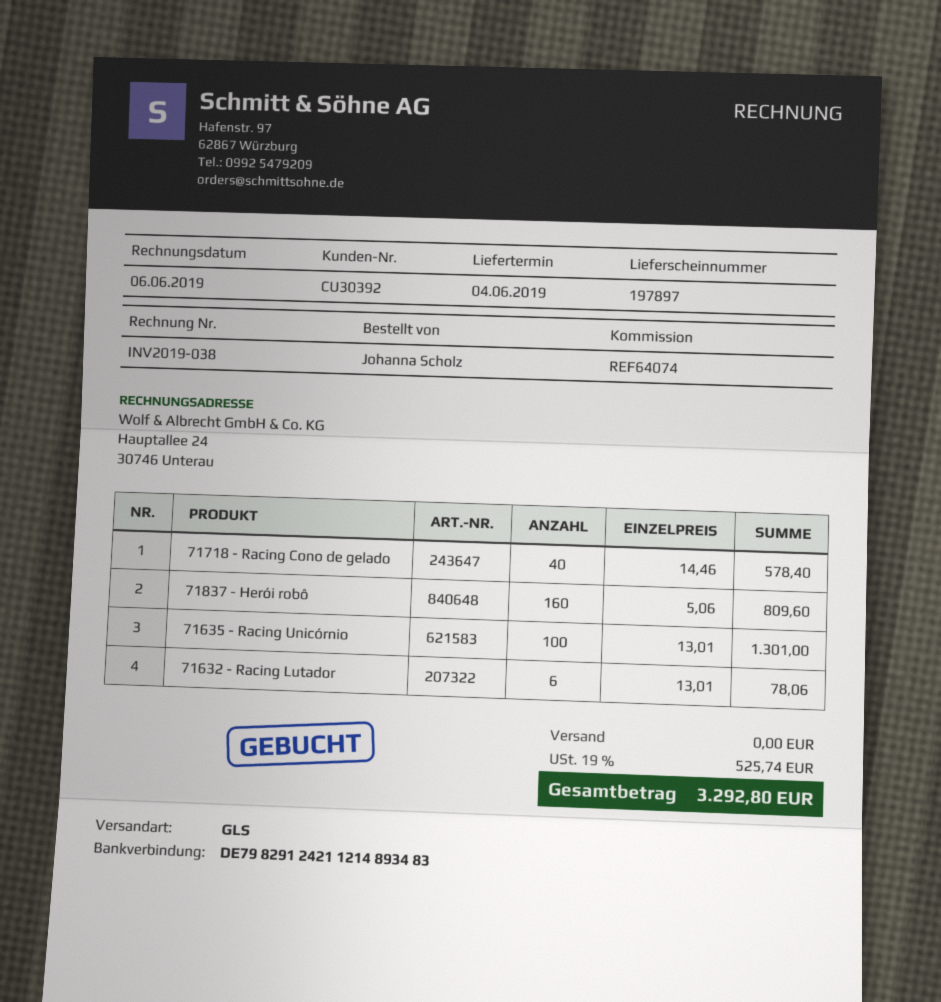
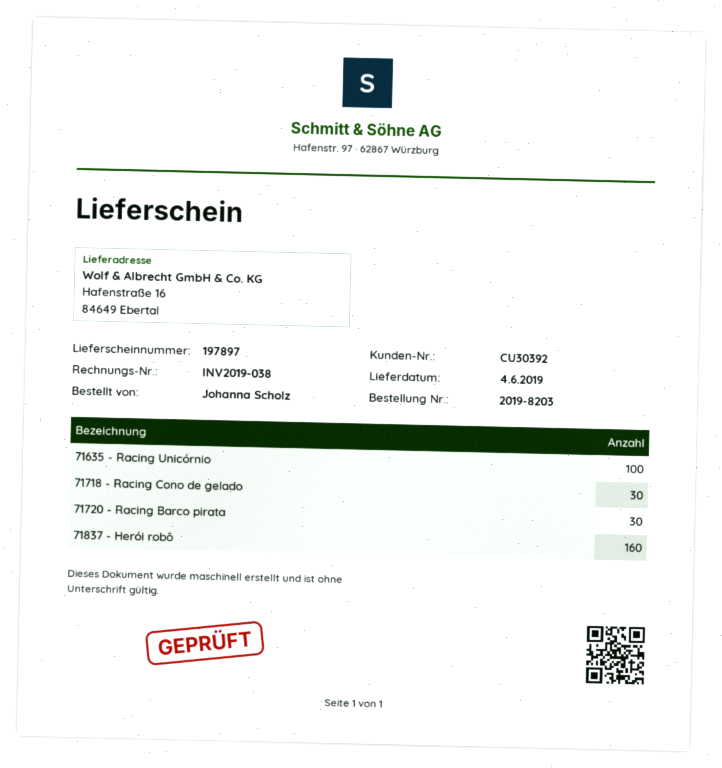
71718 - Racing Cono de gelado: 40 -> 30
71632 - Racing Lutador: 6 -> none
71720 - Racing Barco pirata: none -> 30

